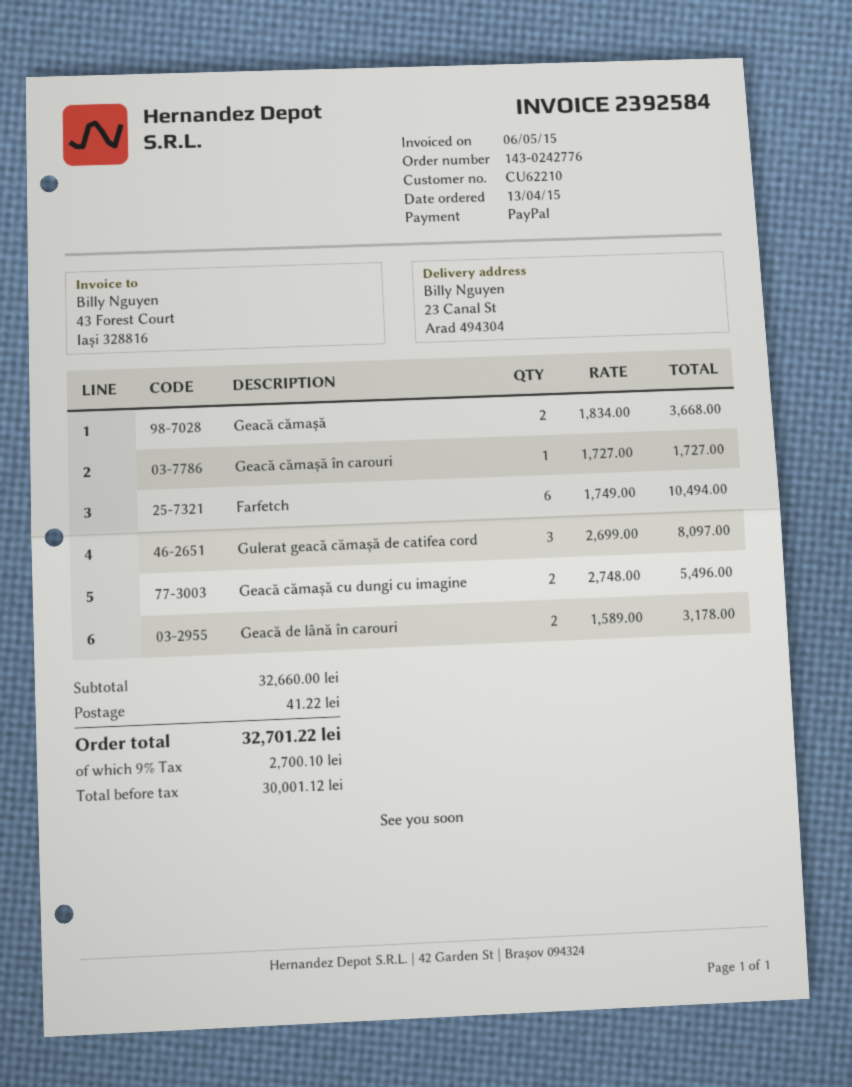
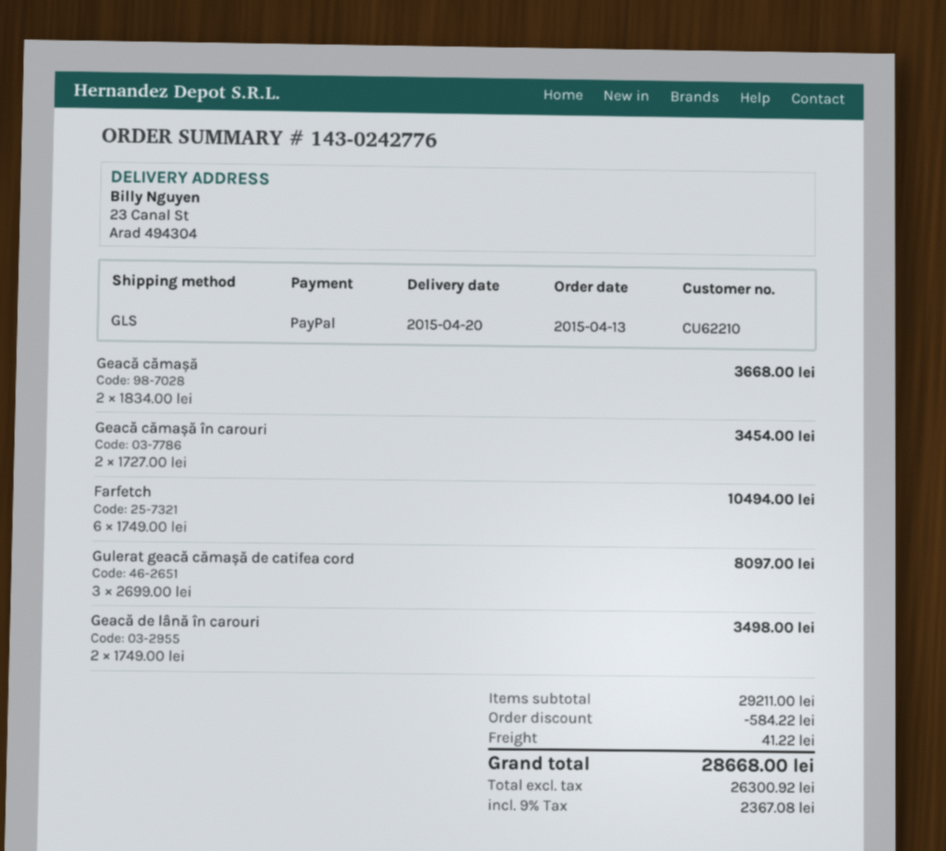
Geacă cămașă în carouri: 1 x 1727.00 = 1727.00 -> 2 x 1727.00 = 3454.00
Geacă cămașă cu dungi cu imagine: 2 x 2748.00 = 5496.00 -> none
Geacă de lână în carouri: 2 x 1589.00 = 3178.00 -> 2 x 1749.00 = 3498.00
subtotal: 32660.00 -> 29211.00
discount: none -> 584.22
net: 30001.12 -> 26300.92
tax: 9% = 2700.10 -> 9% = 2367.08
total: 32701.22 -> 28668.00

